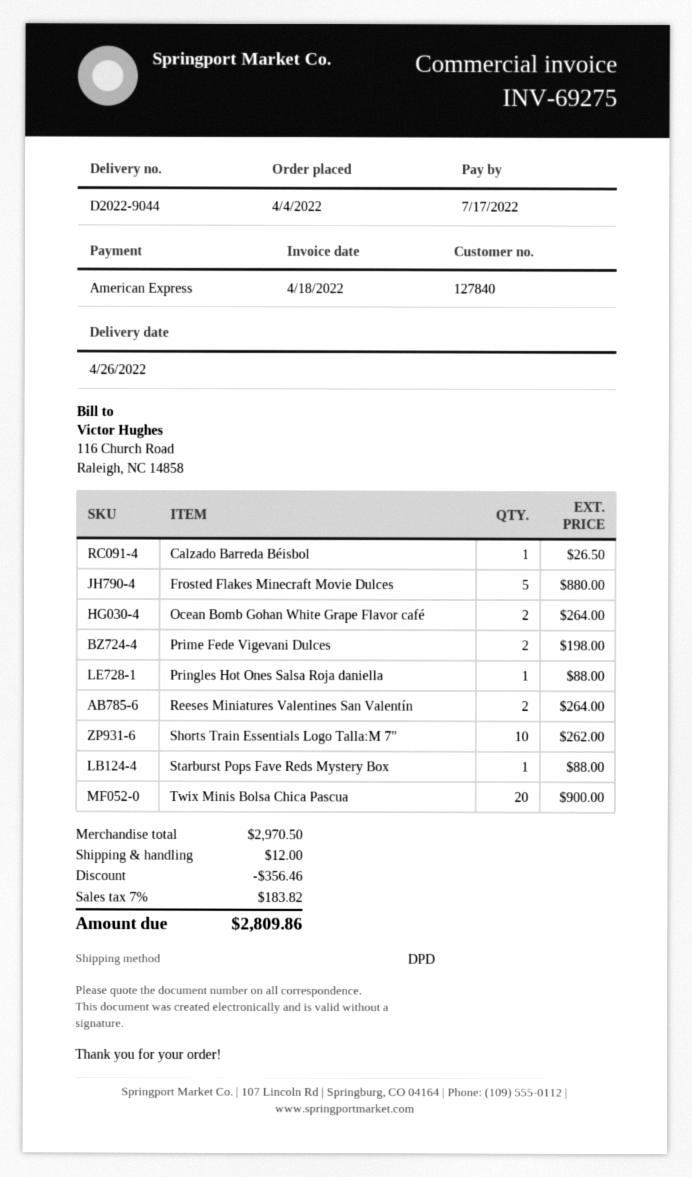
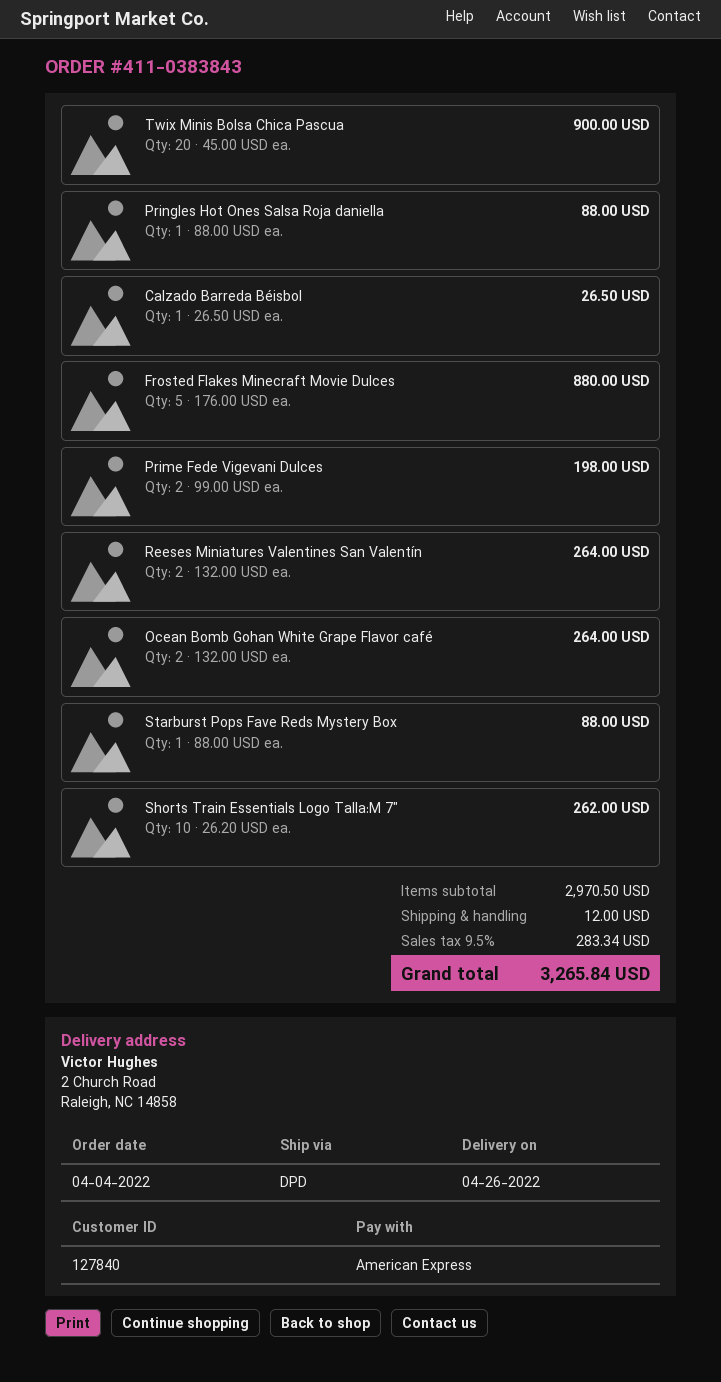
discount: 356.46 -> none
tax: 7% = 183.82 -> 9.5% = 283.34
total: 2809.86 -> 3265.84

